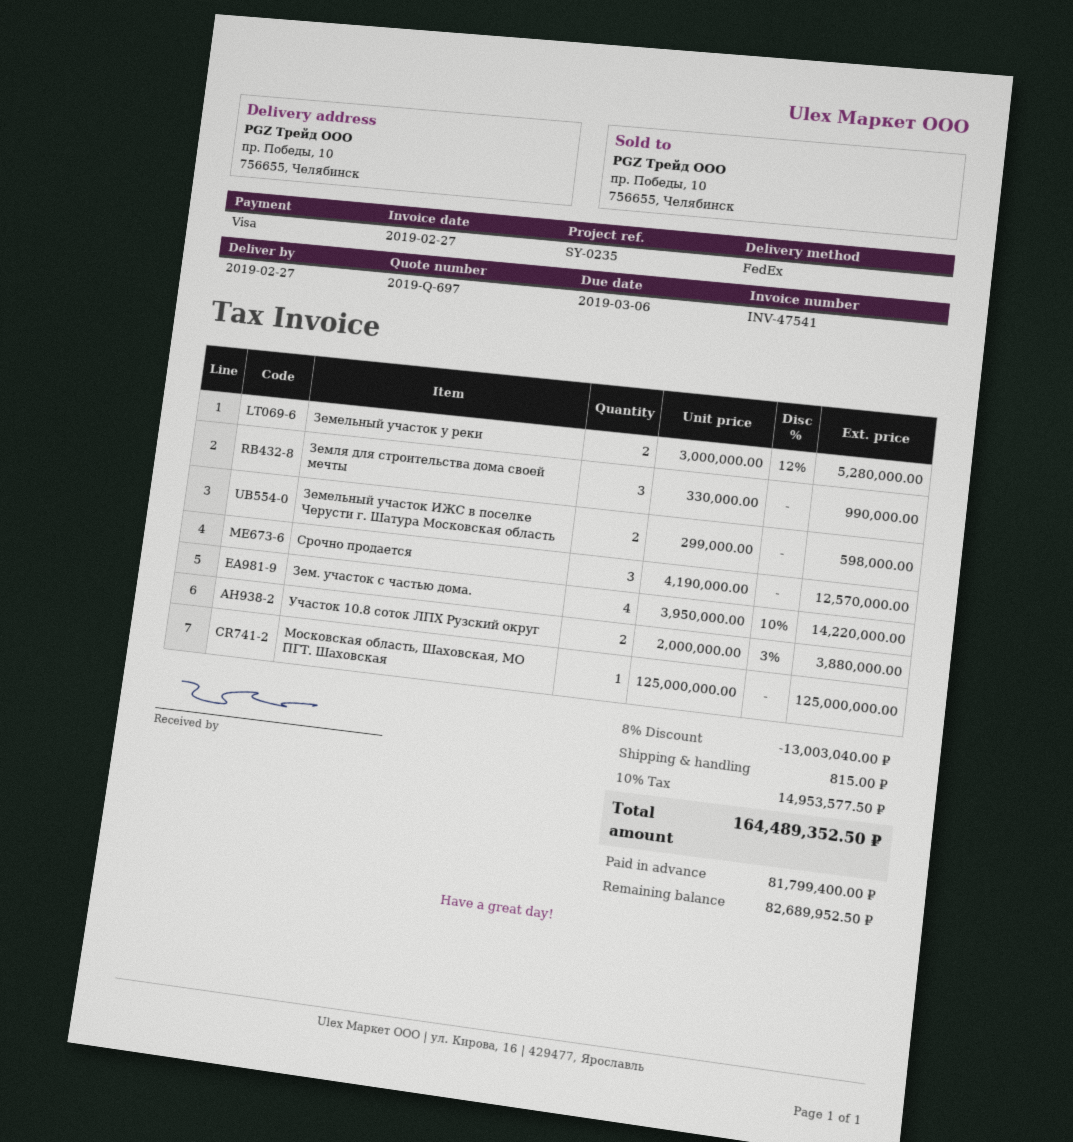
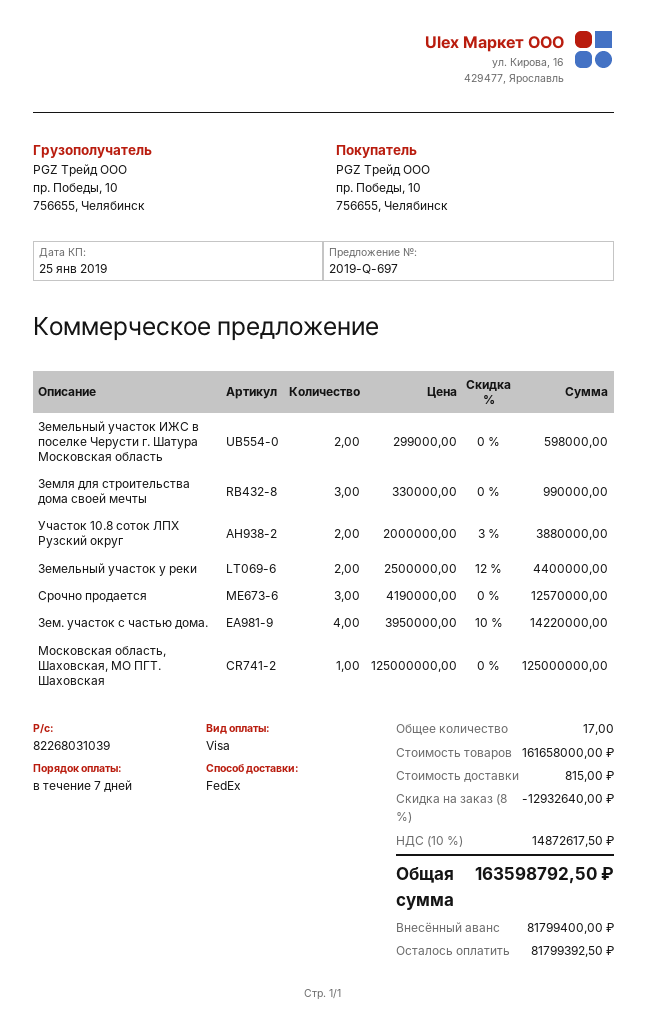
Земельный участок у реки: 2 x 3000000.00 - 12% = 5280000.00 -> 2 x 2500000.00 - 12% = 4400000.00
discount: 8% = 13003040.00 -> 8% = 12932640.00
tax: 10% = 14953577.50 -> 10% = 14872617.50
total: 164489352.50 -> 163598792.50
balance: 82689952.50 -> 81799392.50

